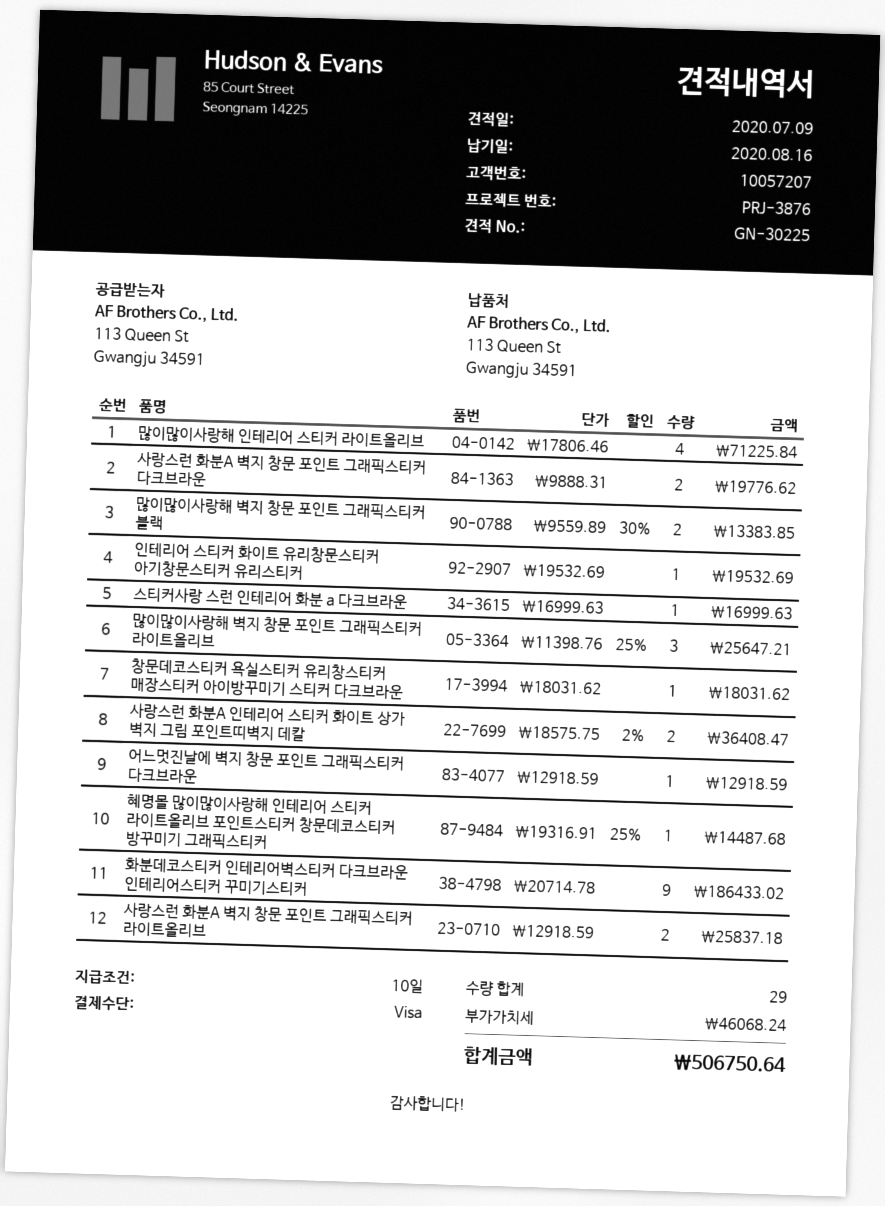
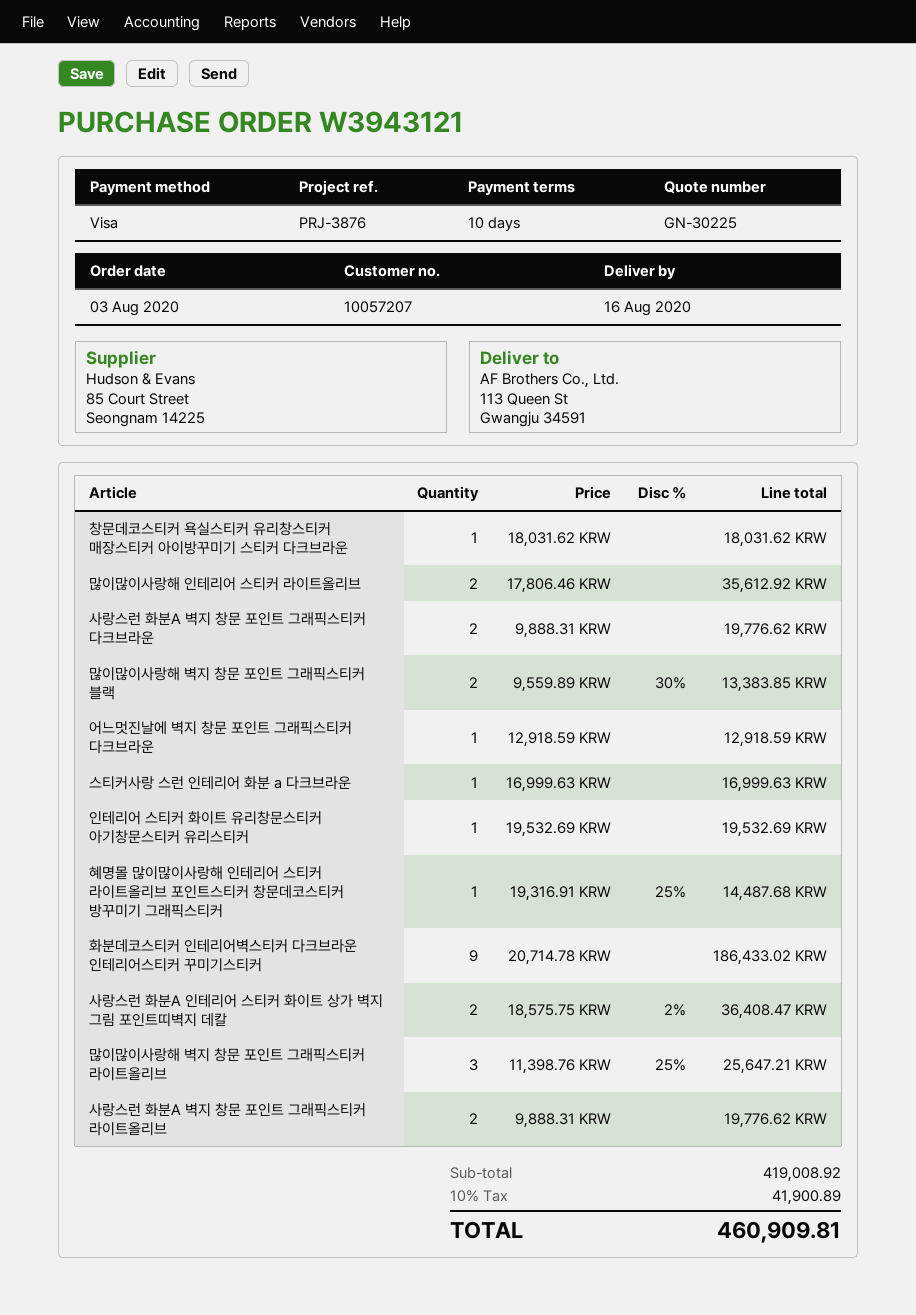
많이많이사랑해 인테리어 스티커 라이트올리브: 4 x 17806.46 = 71225.84 -> 2 x 17806.46 = 35612.92
사랑스런 화분A 벽지 창문 포인트 그래픽스티커 라이트올리브: 2 x 12918.59 = 25837.18 -> 2 x 9888.31 = 19776.62
tax: 46068.24 -> 41900.89
total: 506750.64 -> 460909.81

